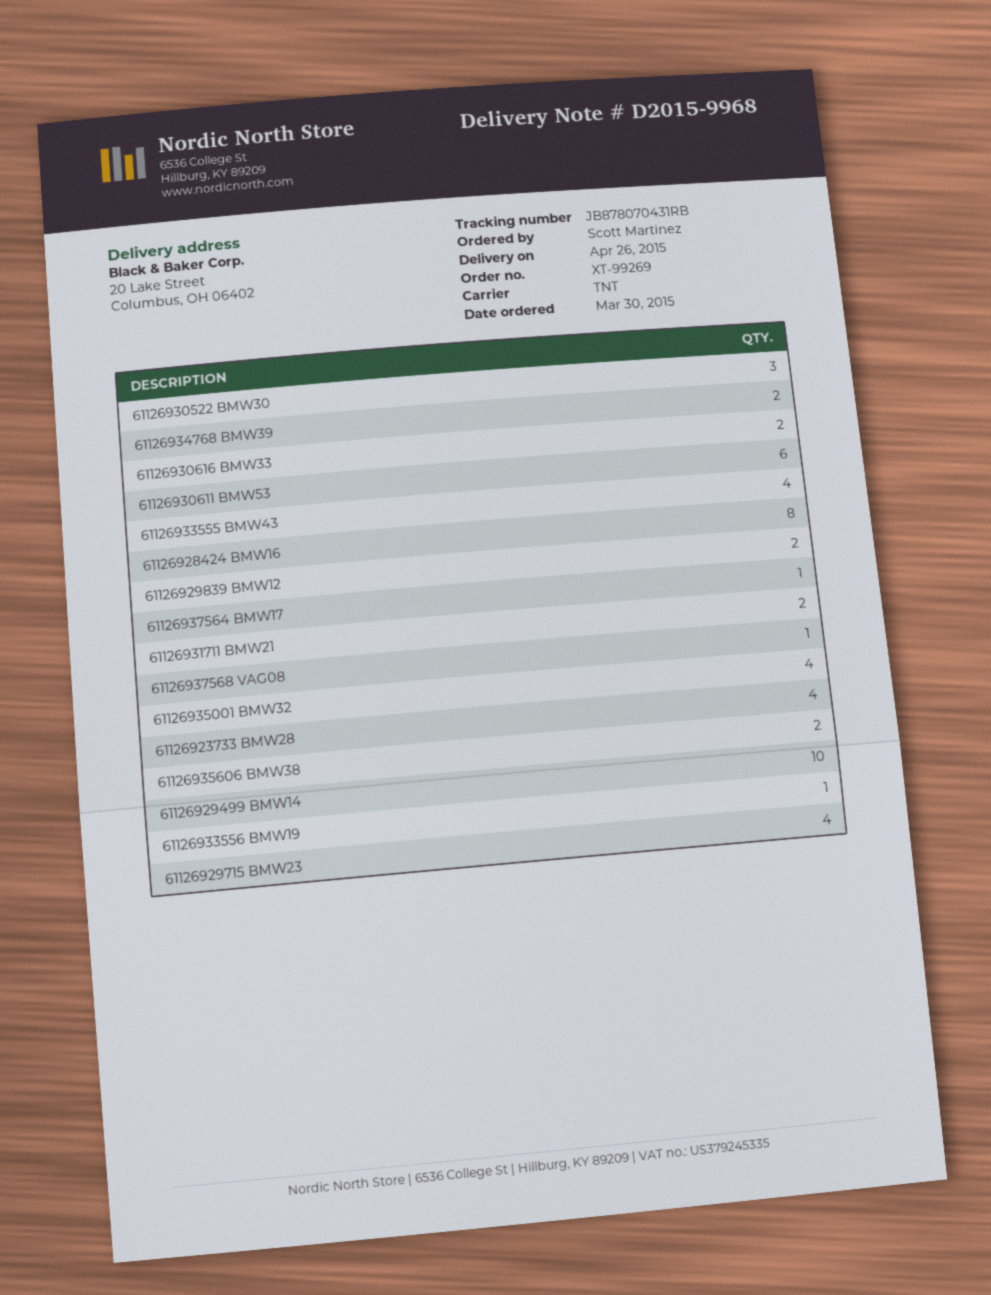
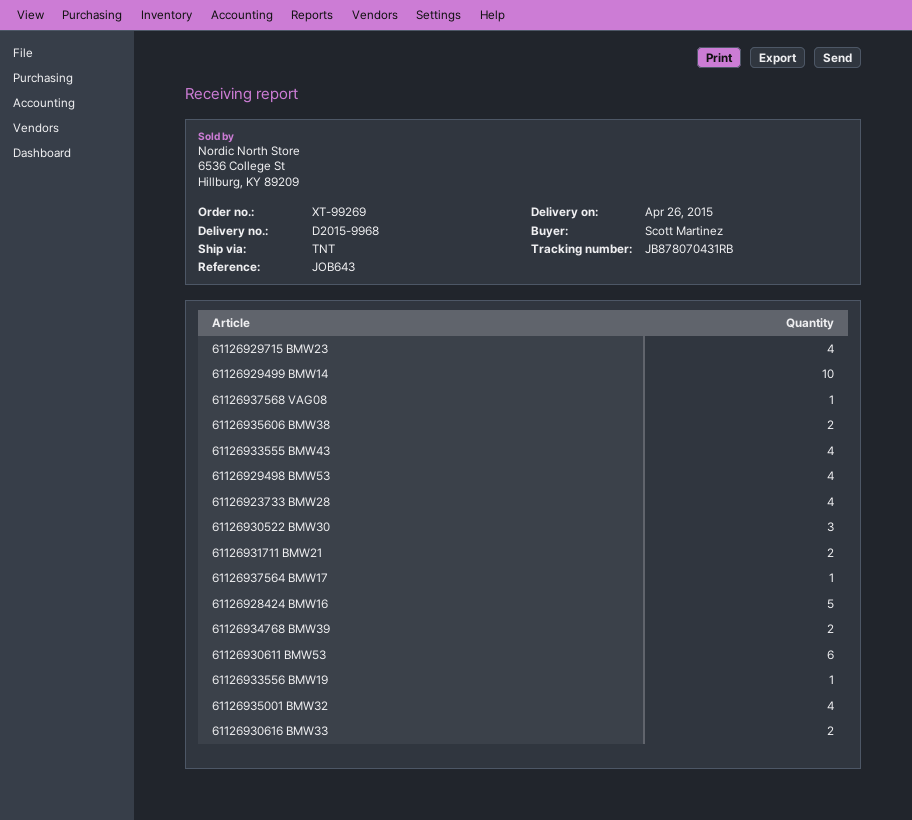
61126928424 BMW16: 8 -> 5
61126929839 BMW12: 2 -> none
61126929498 BMW53: none -> 4

